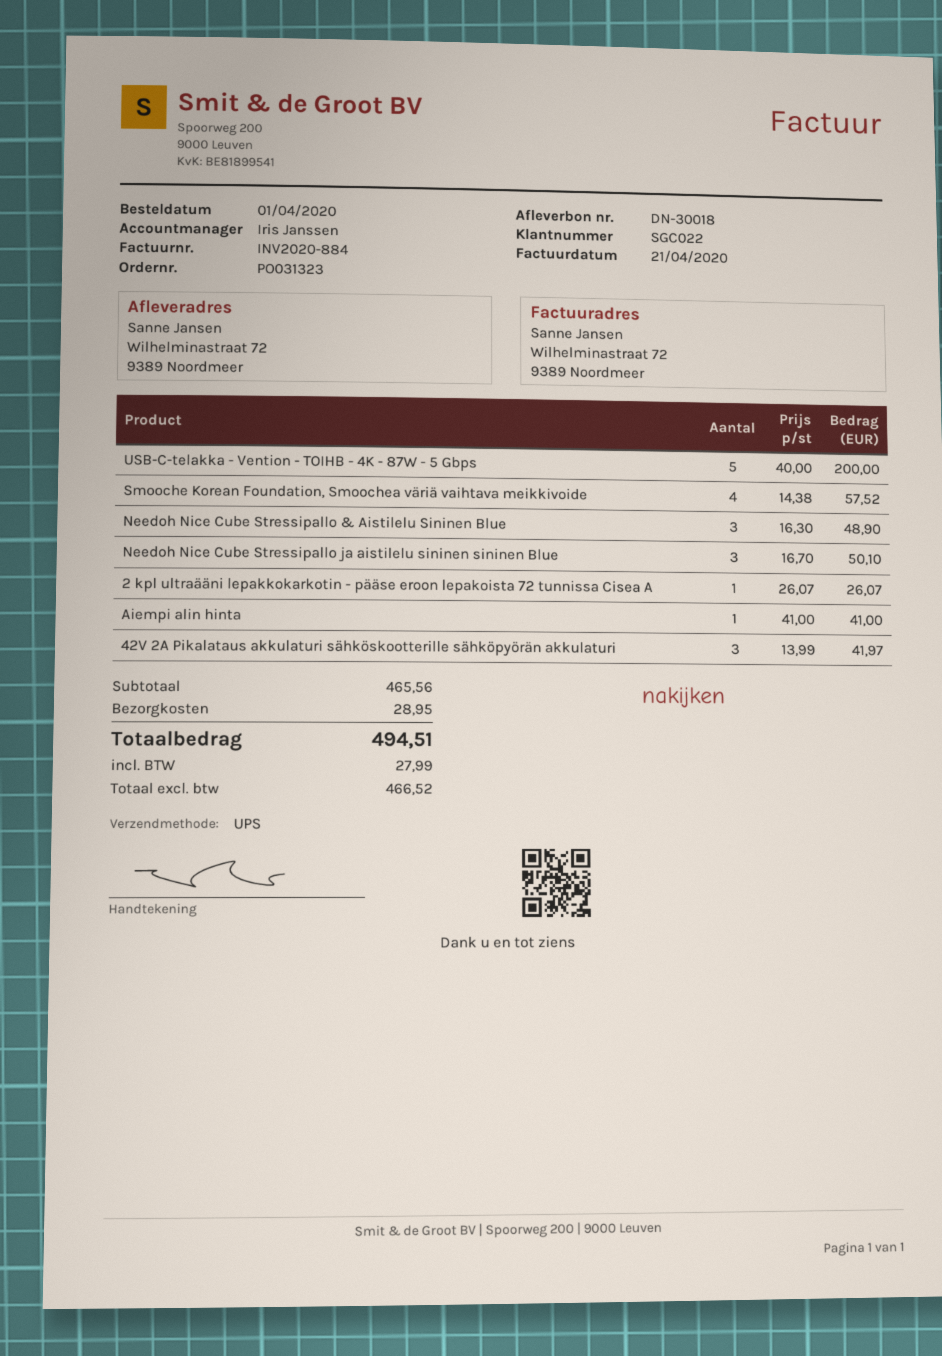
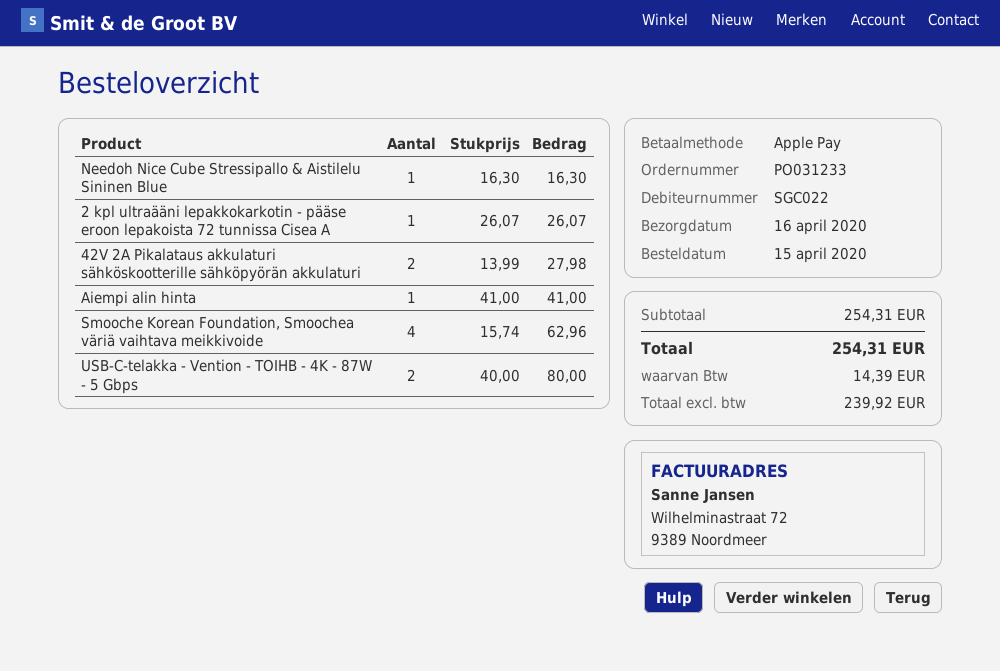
order number: PO031323 -> PO031233
order date: 2020-04-01 -> 2020-04-15
USB-C-telakka - Vention - TOIHB - 4K - 87W - 5 Gbps: 5 x 40.00 = 200.00 -> 2 x 40.00 = 80.00
Smooche Korean Foundation, Smoochea väriä vaihtava meikkivoide: 4 x 14.38 = 57.52 -> 4 x 15.74 = 62.96
Needoh Nice Cube Stressipallo & Aistilelu Sininen Blue: 3 x 16.30 = 48.90 -> 1 x 16.30 = 16.30
Needoh Nice Cube Stressipallo ja aistilelu sininen sininen Blue: 3 x 16.70 = 50.10 -> none
42V 2A Pikalataus akkulaturi sähköskootterille sähköpyörän akkulaturi: 3 x 13.99 = 41.97 -> 2 x 13.99 = 27.98
subtotal: 465.56 -> 254.31
shipping: 28.95 -> none
net: 466.52 -> 239.92
tax: 27.99 -> 14.39
total: 494.51 -> 254.31

